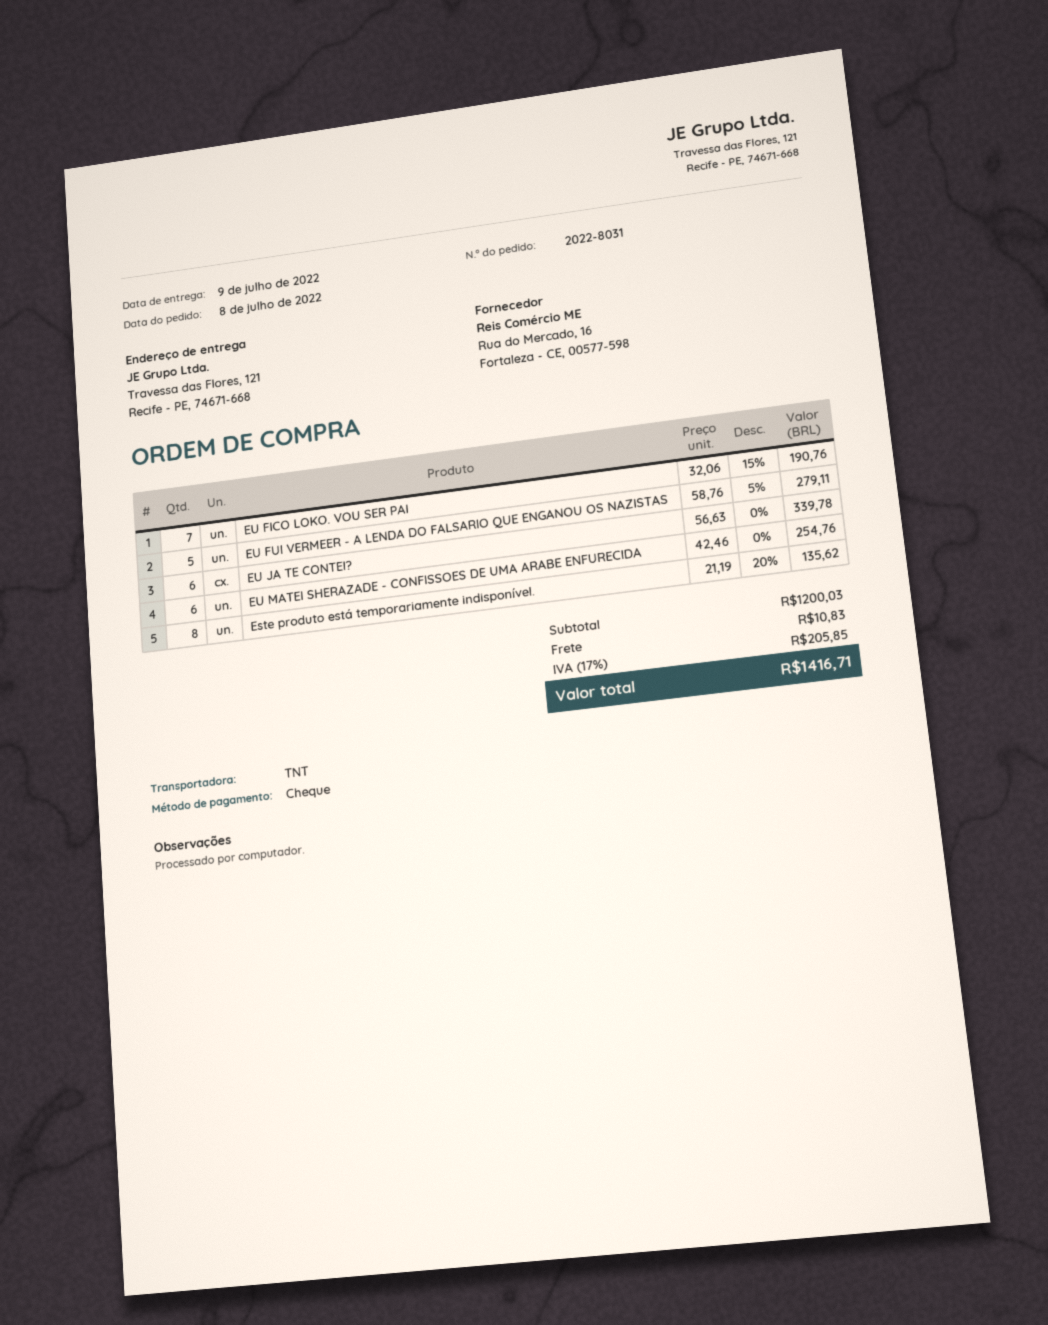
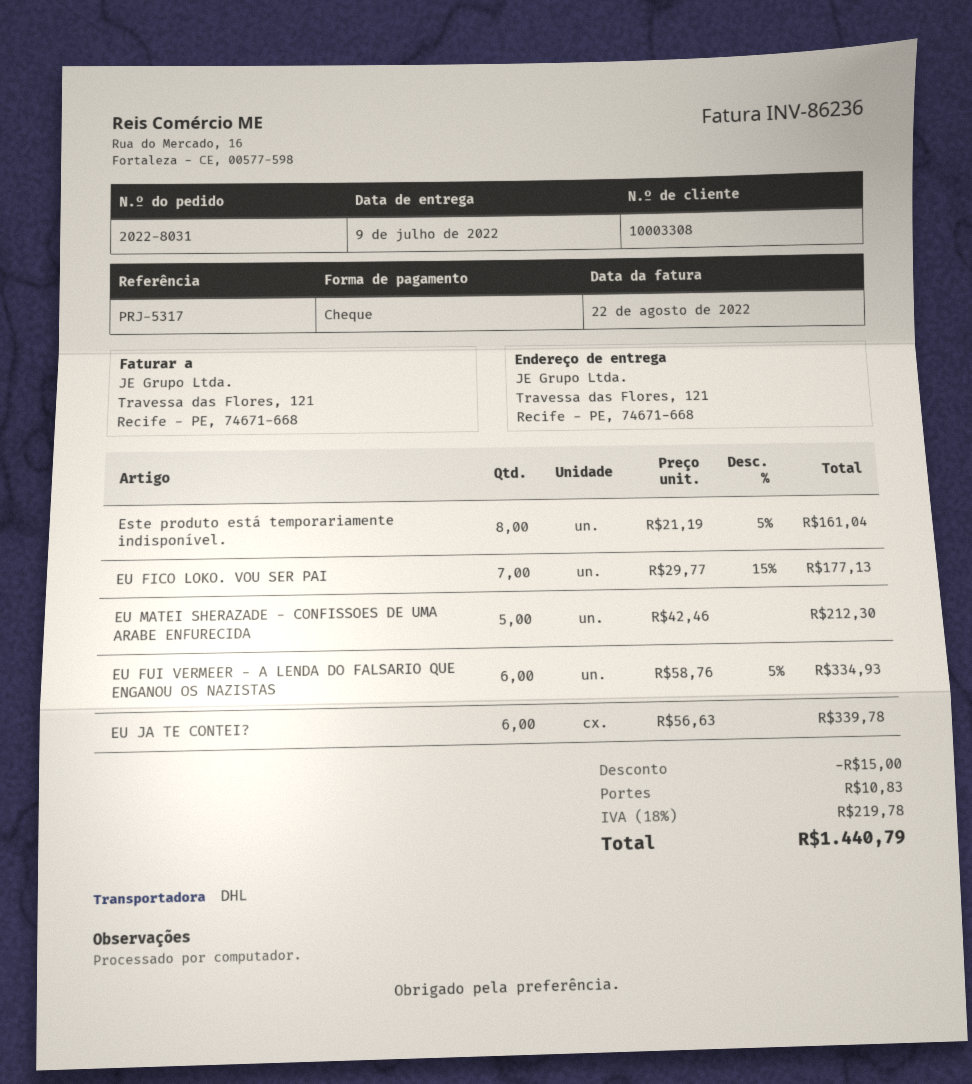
shipping method: TNT -> DHL
EU FICO LOKO. VOU SER PAI: 7 x 32.06 - 15% = 190.76 -> 7 x 29.77 - 15% = 177.13
EU FUI VERMEER - A LENDA DO FALSARIO QUE ENGANOU OS NAZISTAS: 5 x 58.76 - 5% = 279.11 -> 6 x 58.76 - 5% = 334.93
EU MATEI SHERAZADE - CONFISSOES DE UMA ARABE ENFURECIDA: 6 x 42.46 = 254.76 -> 5 x 42.46 = 212.30
Este produto está temporariamente indisponível.: 8 x 21.19 - 20% = 135.62 -> 8 x 21.19 - 5% = 161.04
discount: none -> 15.00
tax: 17% = 205.85 -> 18% = 219.78
total: 1416.71 -> 1440.79

